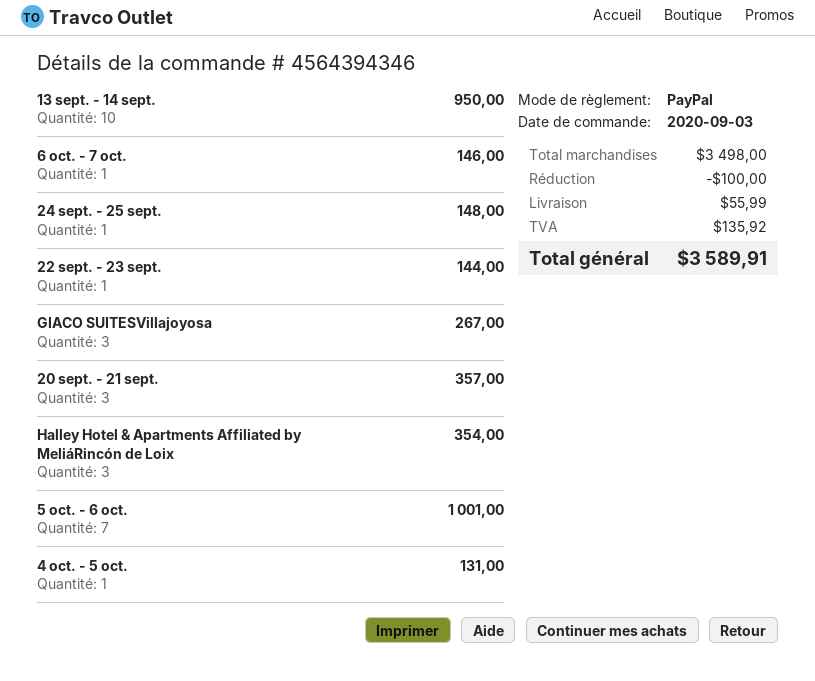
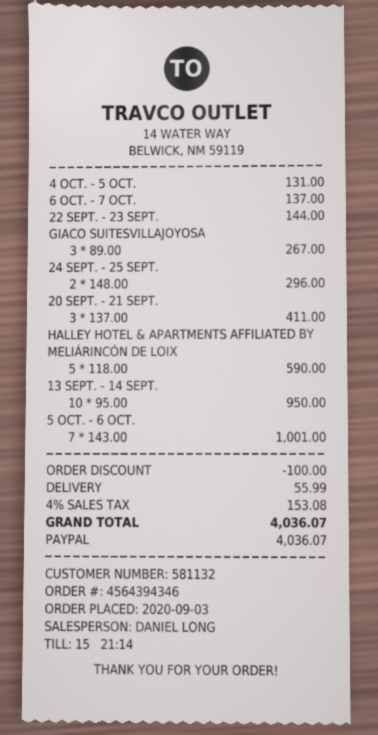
6 oct. - 7 oct.: 1 for 146.00 -> 1 for 137.00
24 sept. - 25 sept.: 1 for 148.00 -> 2 for 296.00
20 sept. - 21 sept.: 3 for 357.00 -> 3 for 411.00
Halley Hotel & Apartments Affiliated by MeliáRincón de Loix: 3 for 354.00 -> 5 for 590.00
tax: 135.92 -> 153.08
total: 3589.91 -> 4036.07

